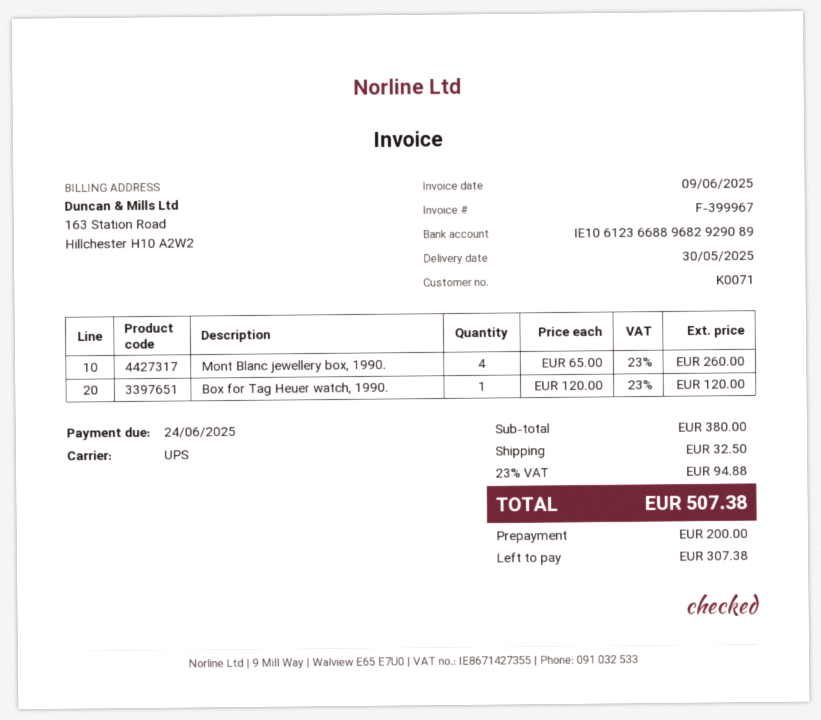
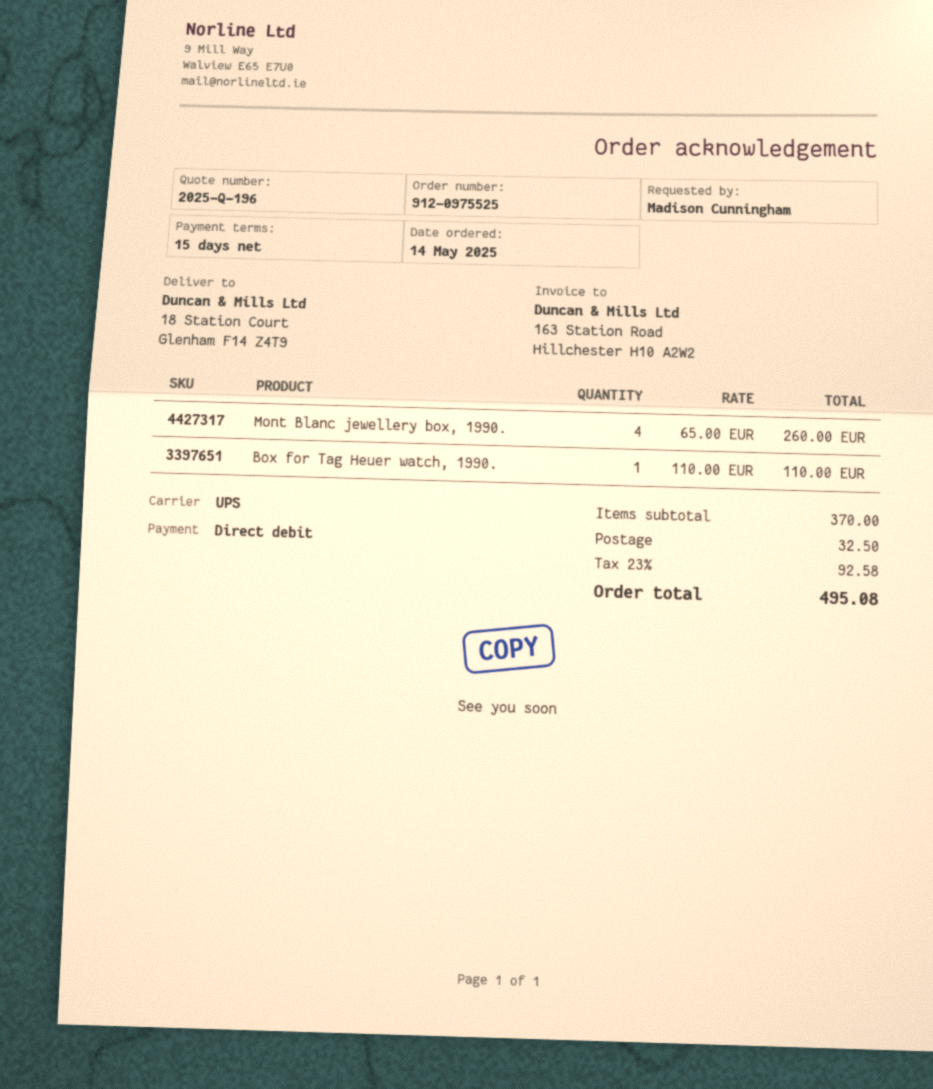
Box for Tag Heuer watch, 1990.: 1 x 120.00 = 120.00 -> 1 x 110.00 = 110.00
subtotal: 380.00 -> 370.00
tax: 23% = 94.88 -> 23% = 92.58
total: 507.38 -> 495.08

